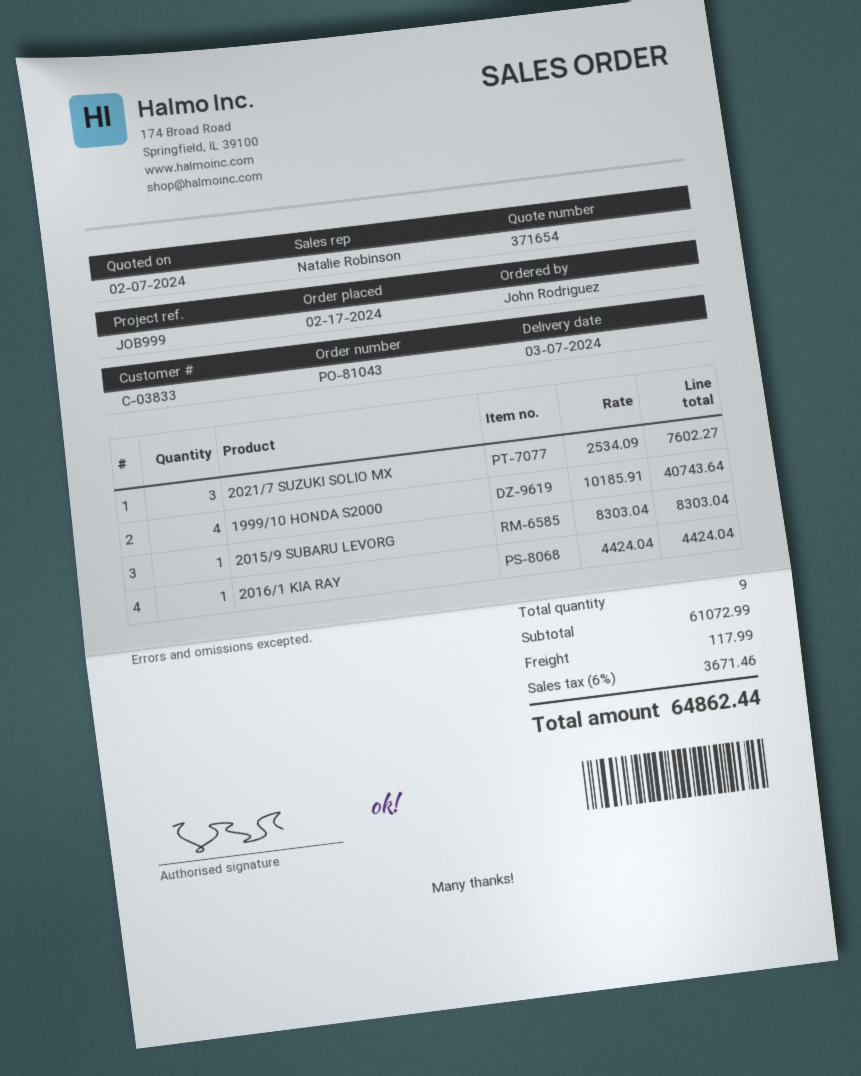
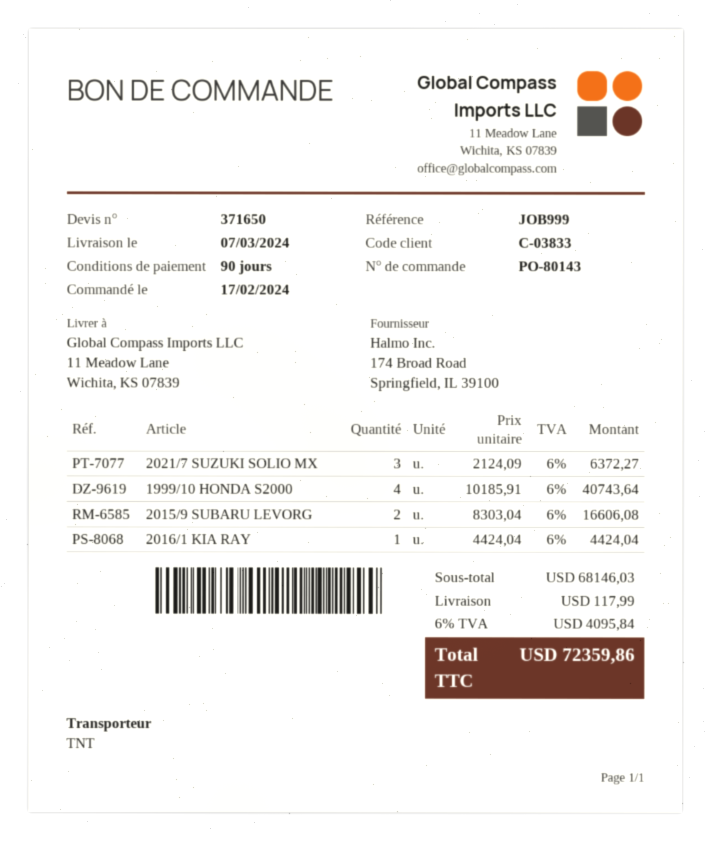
quote number: 371654 -> 371650
order number: PO-81043 -> PO-80143
2021/7 SUZUKI SOLIO MX: 3 x 2534.09 = 7602.27 -> 3 x 2124.09 = 6372.27
2015/9 SUBARU LEVORG: 1 x 8303.04 = 8303.04 -> 2 x 8303.04 = 16606.08
subtotal: 61072.99 -> 68146.03
tax: 6% = 3671.46 -> 6% = 4095.84
total: 64862.44 -> 72359.86

